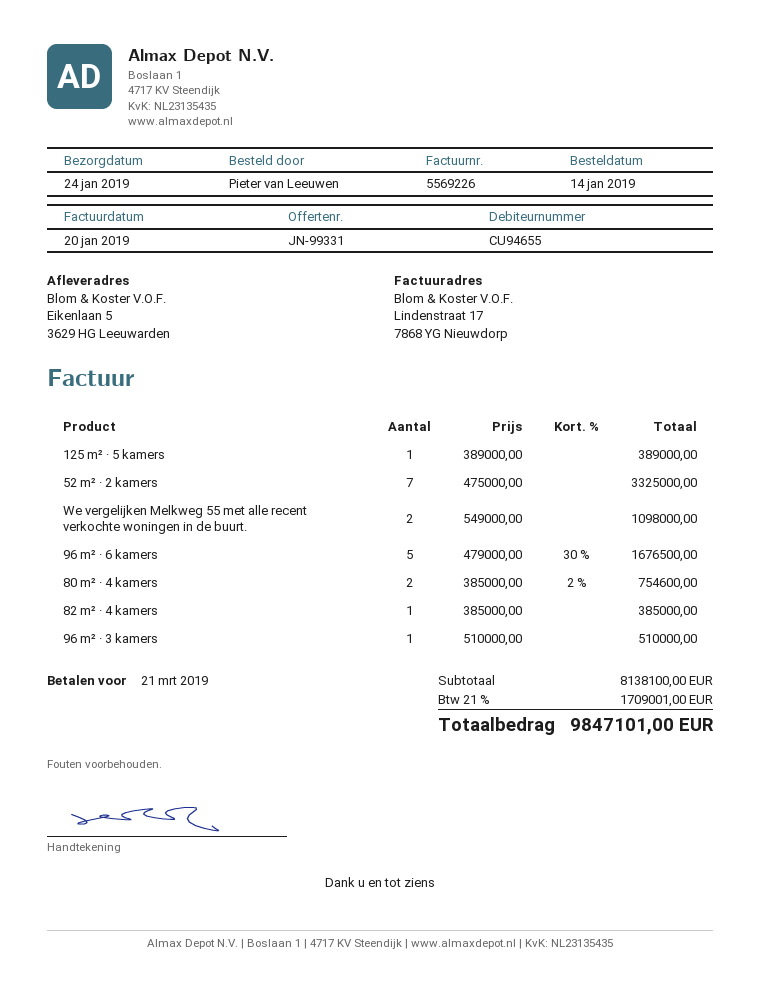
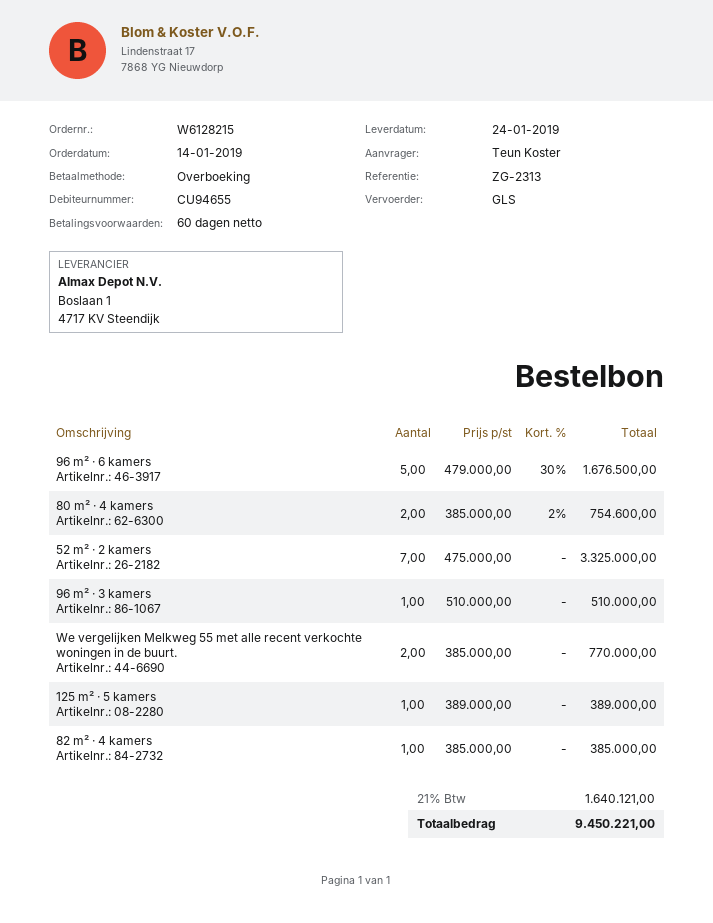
ordered by: Pieter van Leeuwen -> Teun Koster
We vergelijken Melkweg 55 met alle recent verkochte woningen in de buurt.: 2 x 549000.00 = 1098000.00 -> 2 x 385000.00 = 770000.00
tax: 21% = 1709001.00 -> 21% = 1640121.00
total: 9847101.00 -> 9450221.00

